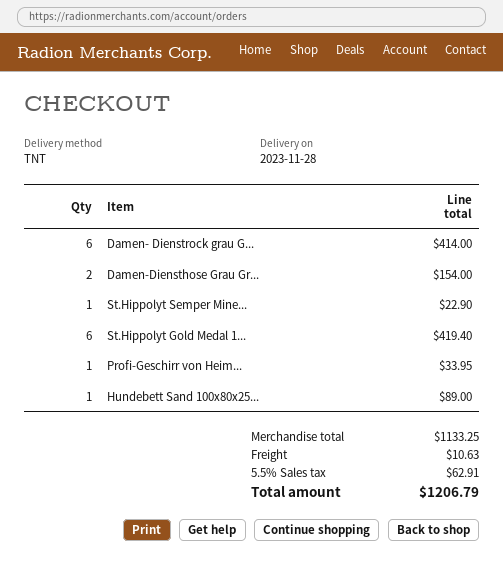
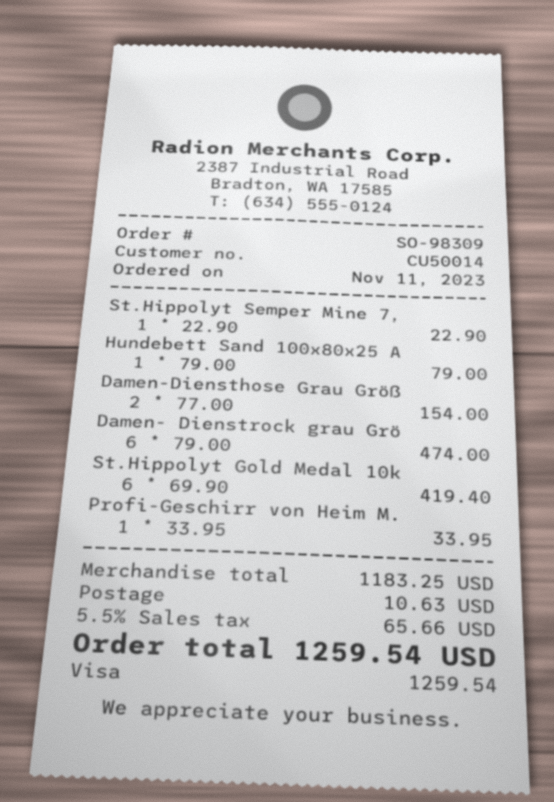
Damen- Dienstrock grau G...: 6 for 414.00 -> 6 for 474.00
Hundebett Sand 100x80x25...: 1 for 89.00 -> 1 for 79.00
subtotal: 1133.25 -> 1183.25
tax: 5.5% = 62.91 -> 5.5% = 65.66
total: 1206.79 -> 1259.54

